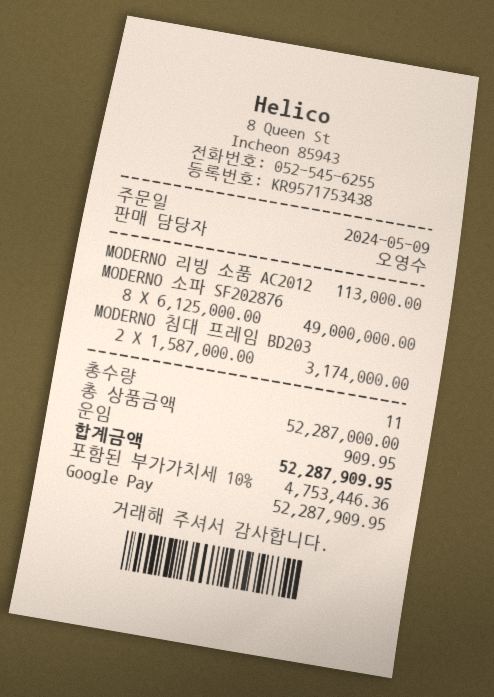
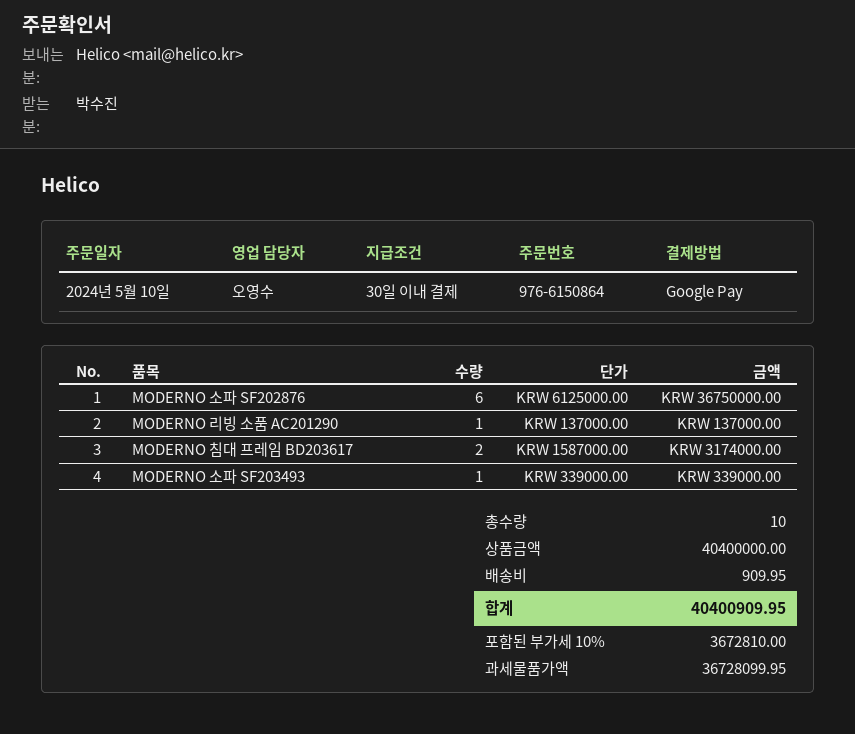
order date: 2024-05-09 -> 2024-05-10
MODERNO 리빙 소품 AC2012: 1 x 113000.00 = 113000.00 -> 1 x 137000.00 = 137000.00
MODERNO 소파 SF202876: 8 x 6125000.00 = 49000000.00 -> 6 x 6125000.00 = 36750000.00
MODERNO 소파 SF203493: none -> 1 x 339000.00 = 339000.00
total quantity: 11 -> 10
subtotal: 52287000.00 -> 40400000.00
tax: 10% = 4753446.36 -> 10% = 3672810.00
total: 52287909.95 -> 40400909.95

